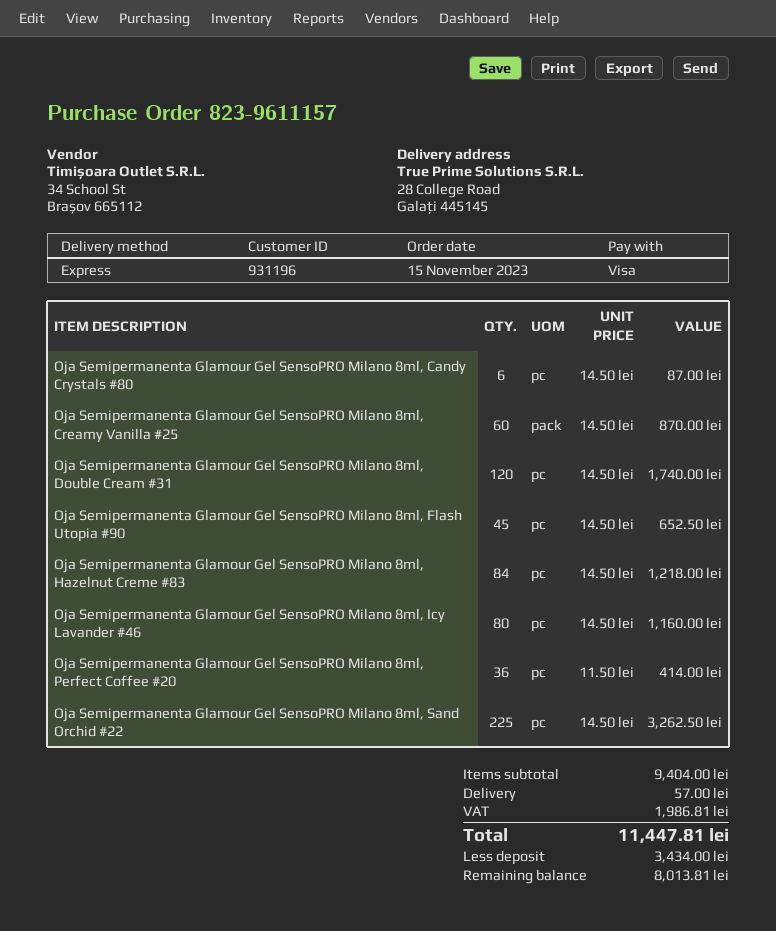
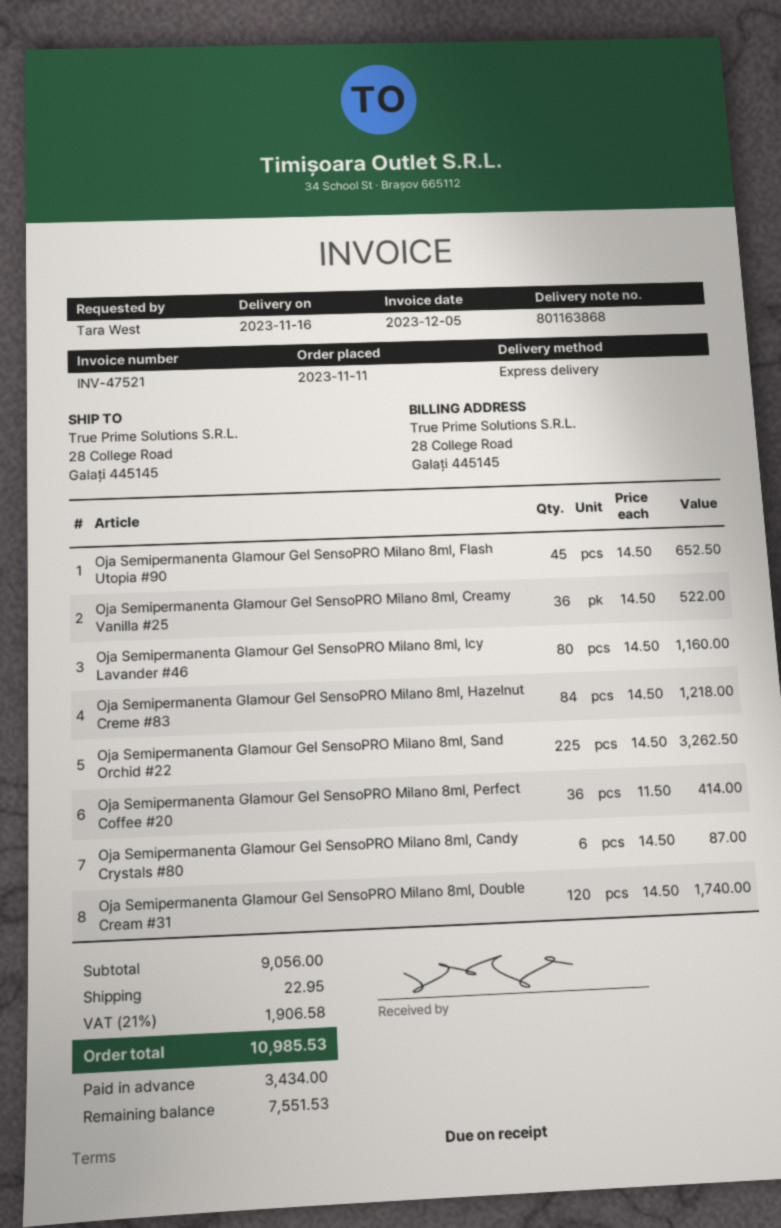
order date: 2023-11-15 -> 2023-11-11
Oja Semipermanenta Glamour Gel SensoPRO Milano 8ml, Creamy Vanilla #25: 60 x 14.50 = 870.00 -> 36 x 14.50 = 522.00
subtotal: 9404.00 -> 9056.00
shipping: 57.00 -> 22.95
tax: 1986.81 -> 1906.58
total: 11447.81 -> 10985.53
balance: 8013.81 -> 7551.53

